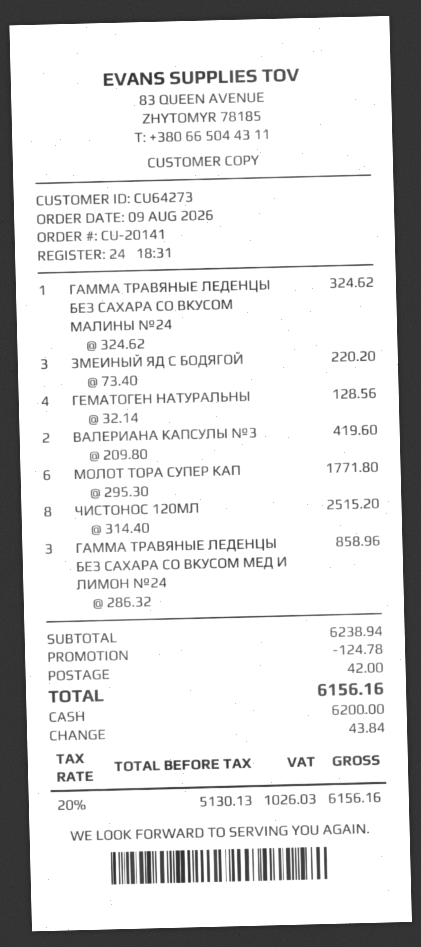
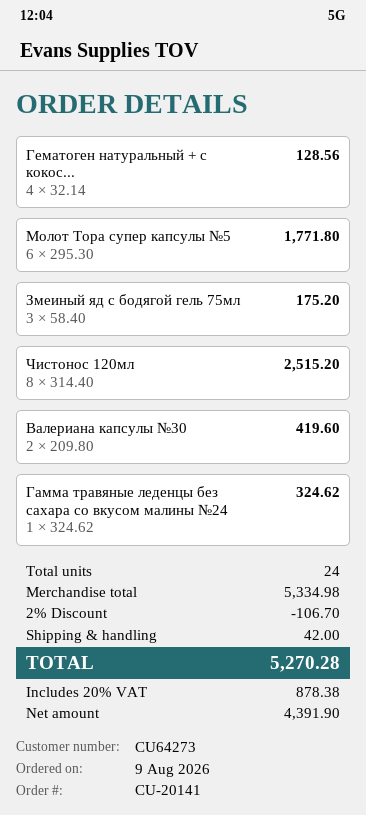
ЗМЕИНЫЙ ЯД С БОДЯГОЙ: 3 x 73.40 = 220.20 -> 3 x 58.40 = 175.20
ГАММА ТРАВЯНЫЕ ЛЕДЕНЦЫ БЕЗ САХАРА СО ВКУСОМ МЕД И ЛИМОН №24: 3 x 286.32 = 858.96 -> none
subtotal: 6238.94 -> 5334.98
discount: 124.78 -> 106.70
net: 5130.13 -> 4391.90
tax: 20% = 1026.03 -> 20% = 878.38
total: 6156.16 -> 5270.28

